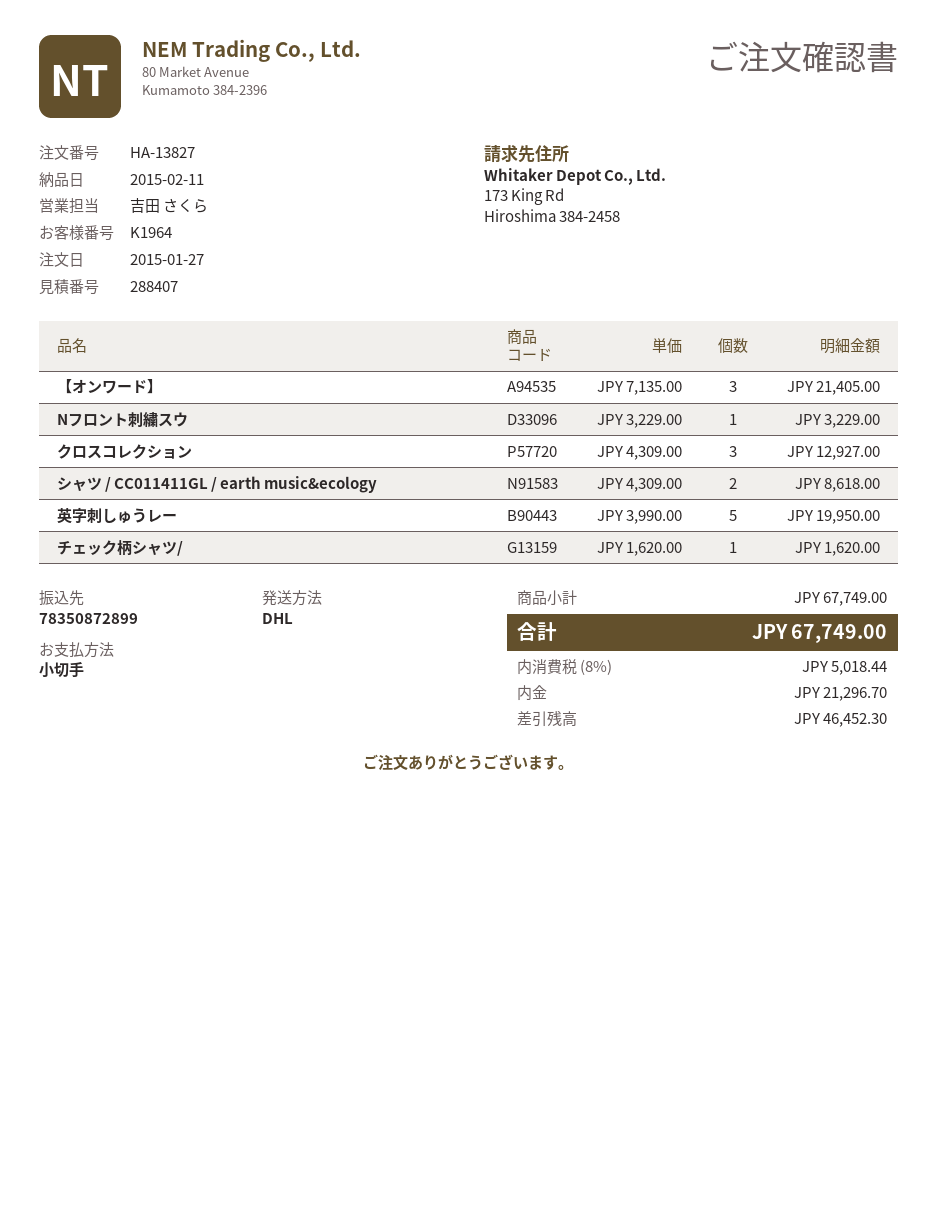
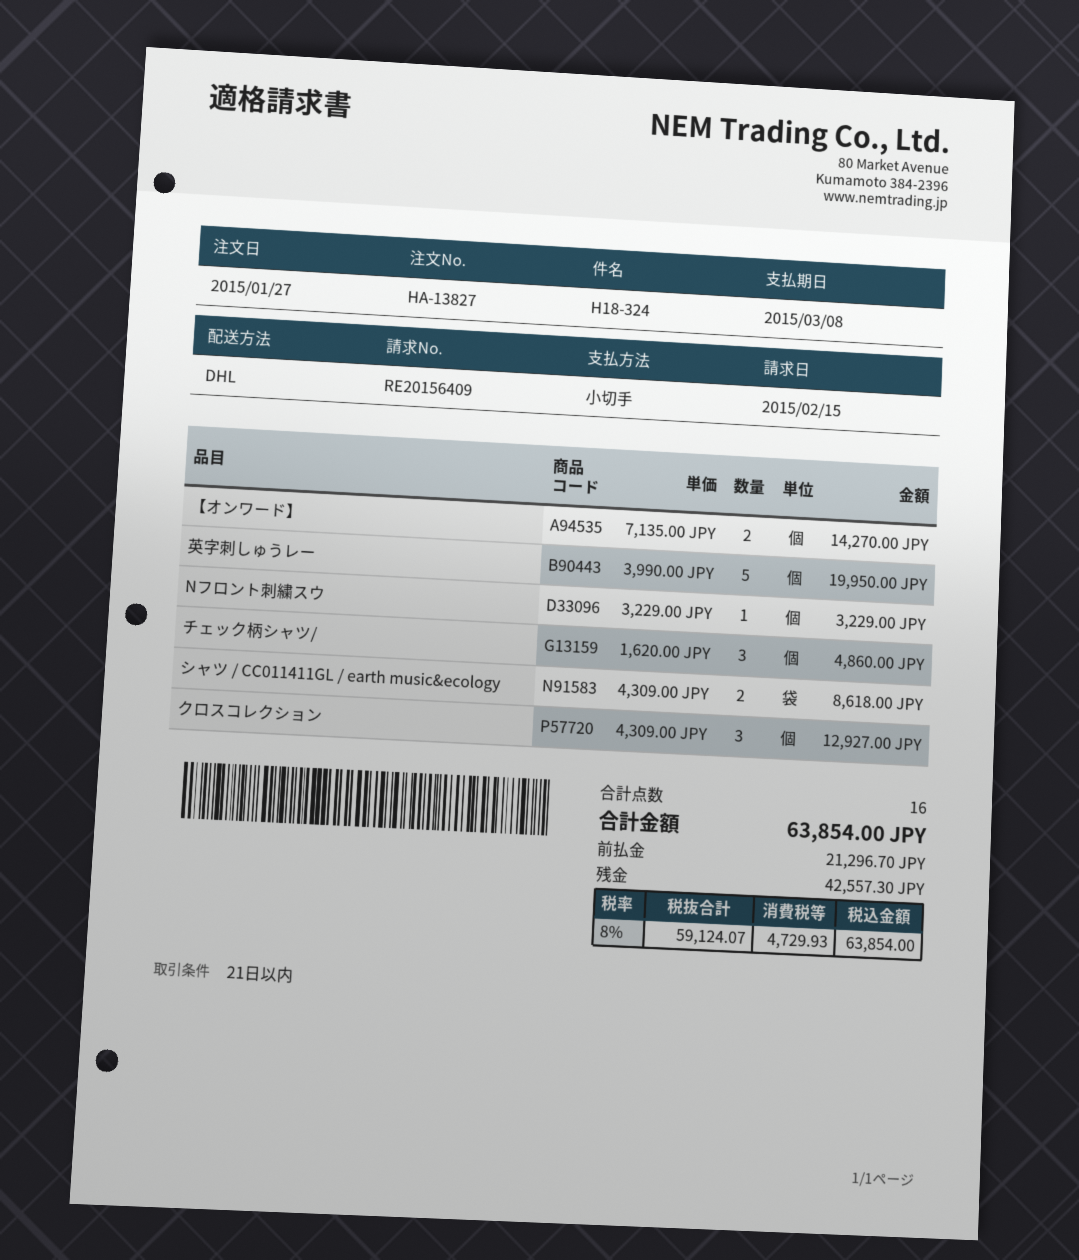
【オンワード】: 3 x 7135.00 = 21405.00 -> 2 x 7135.00 = 14270.00
チェック柄シャツ/: 1 x 1620.00 = 1620.00 -> 3 x 1620.00 = 4860.00
tax: 8% = 5018.44 -> 8% = 4729.93
total: 67749.00 -> 63854.00
balance: 46452.30 -> 42557.30

